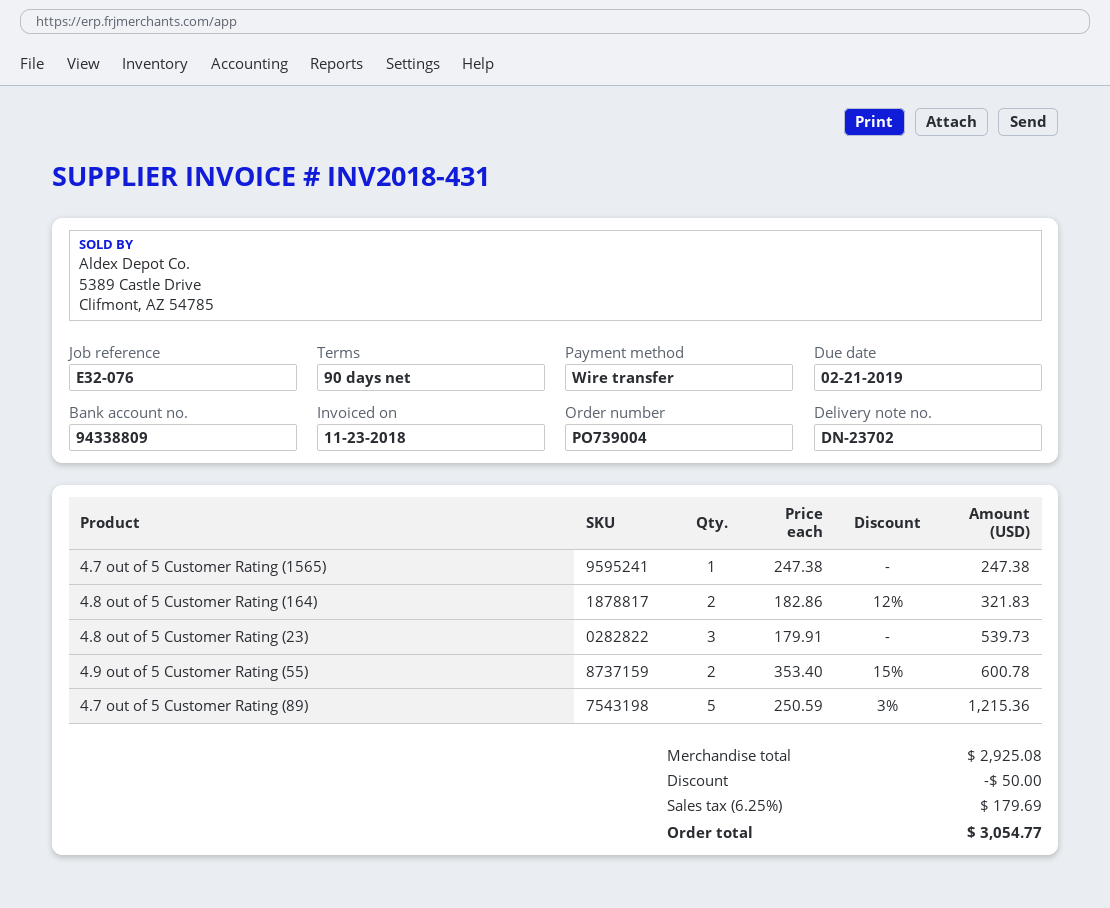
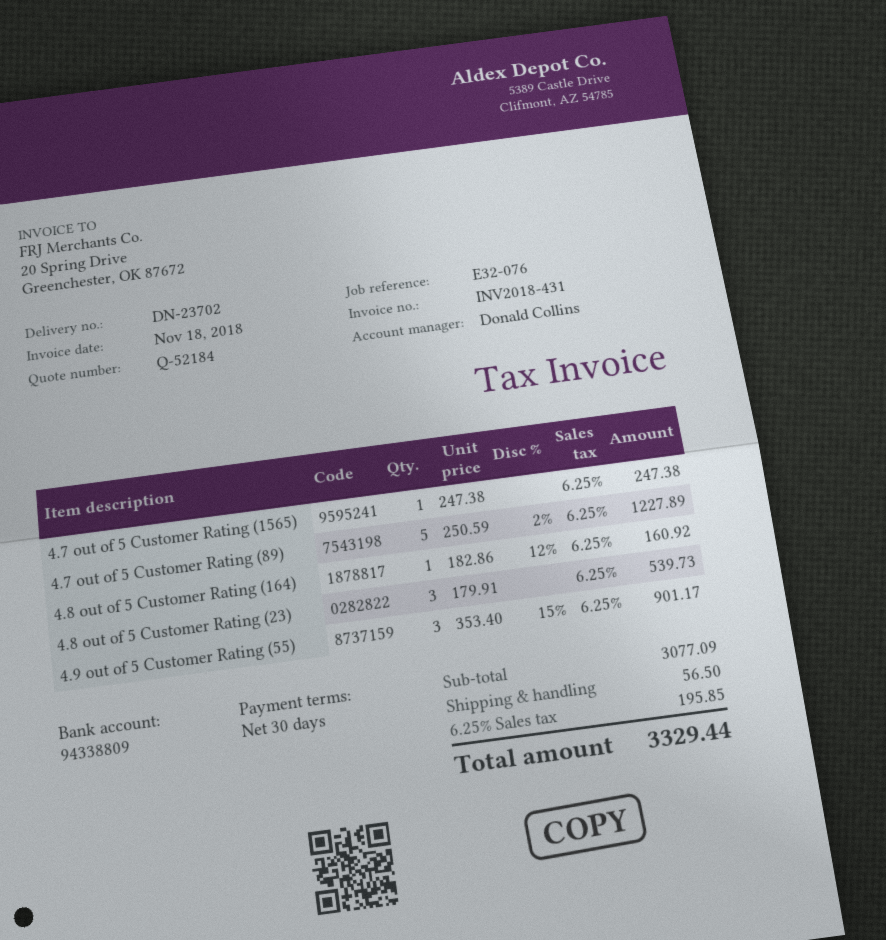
invoice date: 2018-11-23 -> 2018-11-18
payment terms: 90 days -> 30 days
4.8 out of 5 Customer Rating (164): 2 x 182.86 - 12% = 321.83 -> 1 x 182.86 - 12% = 160.92
4.9 out of 5 Customer Rating (55): 2 x 353.40 - 15% = 600.78 -> 3 x 353.40 - 15% = 901.17
4.7 out of 5 Customer Rating (89): 5 x 250.59 - 3% = 1215.36 -> 5 x 250.59 - 2% = 1227.89
subtotal: 2925.08 -> 3077.09
discount: 50.00 -> none
shipping: none -> 56.50
tax: 6.25% = 179.69 -> 6.25% = 195.85
total: 3054.77 -> 3329.44

